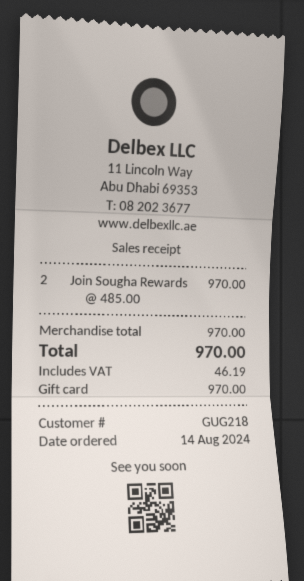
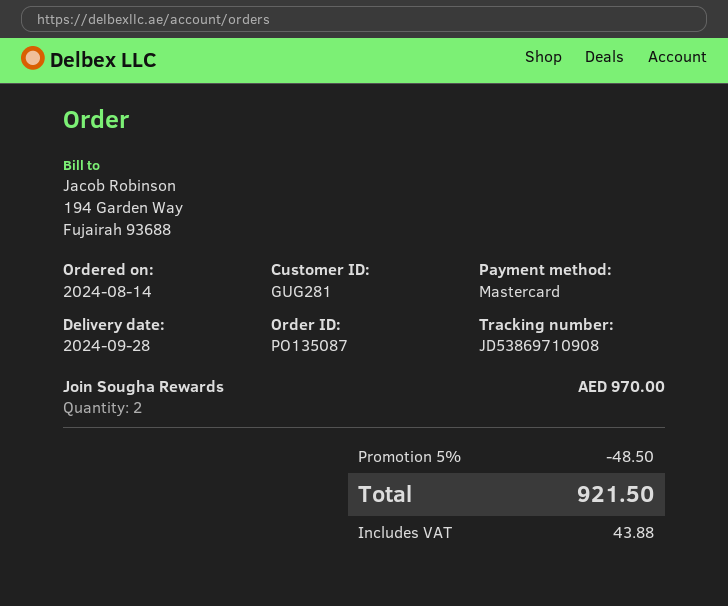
customer number: GUG218 -> GUG281
payment method: gift card -> Mastercard
discount: none -> 5% = 48.50
tax: 46.19 -> 43.88
total: 970.00 -> 921.50

